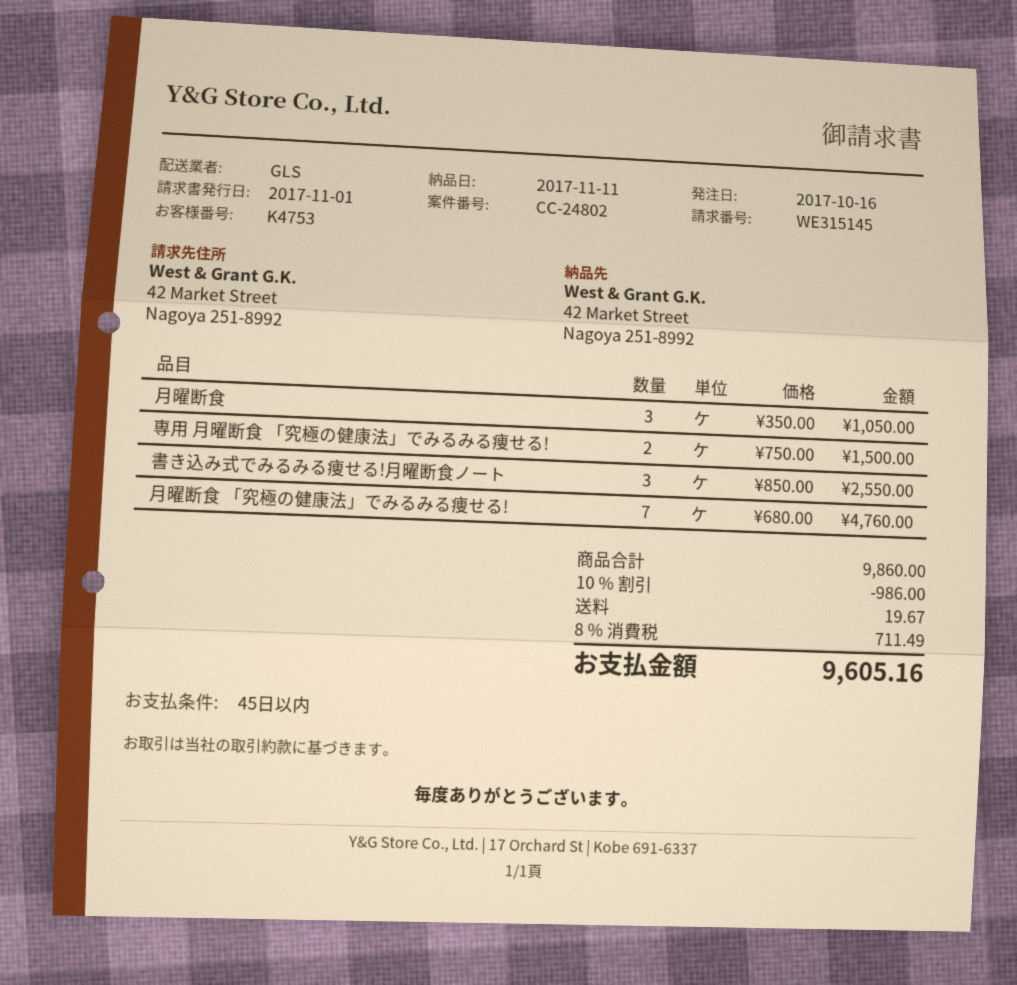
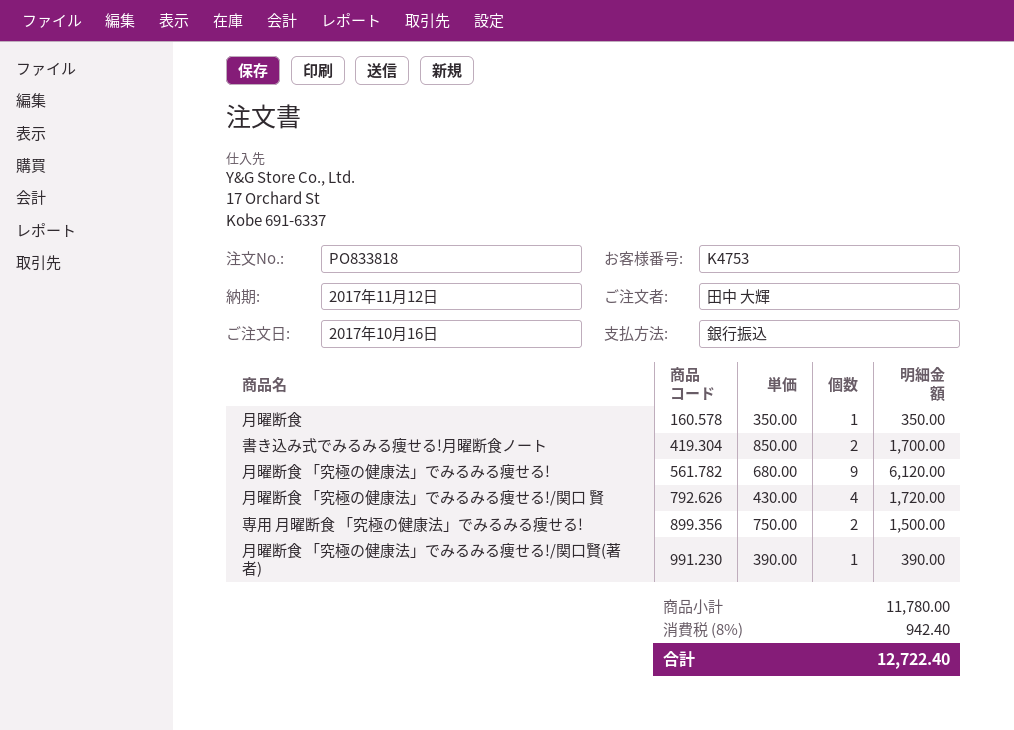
delivery date: 2017-11-11 -> 2017-11-12
月曜断食: 3 x 350.00 = 1050.00 -> 1 x 350.00 = 350.00
書き込み式でみるみる痩せる!月曜断食ノート: 3 x 850.00 = 2550.00 -> 2 x 850.00 = 1700.00
月曜断食 「究極の健康法」でみるみる痩せる!: 7 x 680.00 = 4760.00 -> 9 x 680.00 = 6120.00
月曜断食 「究極の健康法」でみるみる痩せる!/関口 賢: none -> 4 x 430.00 = 1720.00
月曜断食 「究極の健康法」でみるみる痩せる!/関口賢(著者): none -> 1 x 390.00 = 390.00
subtotal: 9860.00 -> 11780.00
discount: 10% = 986.00 -> none
shipping: 19.67 -> none
tax: 8% = 711.49 -> 8% = 942.40
total: 9605.16 -> 12722.40

